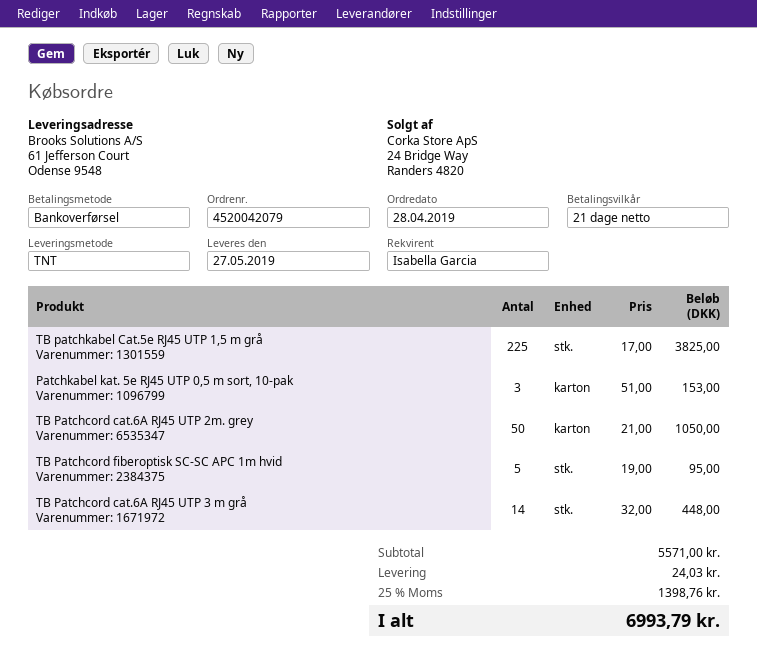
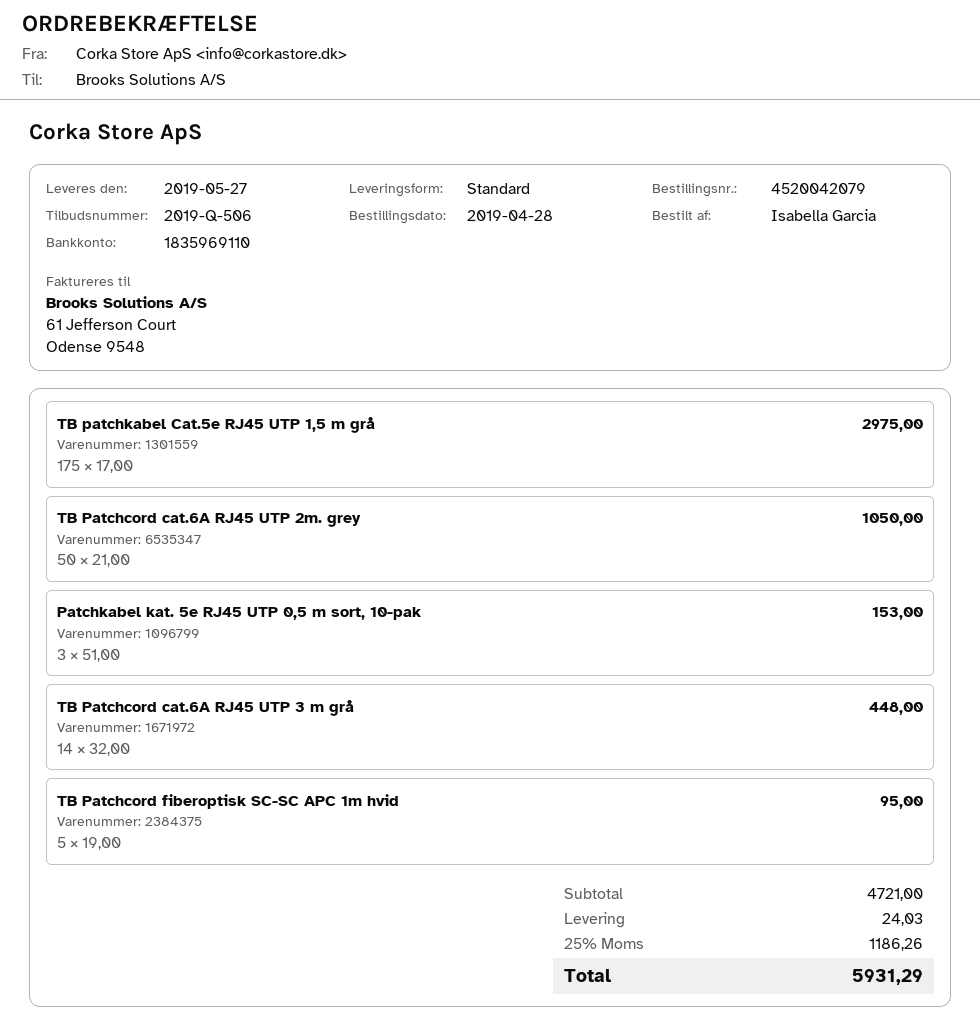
shipping method: TNT -> standard
TB patchkabel Cat.5e RJ45 UTP 1,5 m grå: 225 x 17.00 = 3825.00 -> 175 x 17.00 = 2975.00
subtotal: 5571.00 -> 4721.00
tax: 25% = 1398.76 -> 25% = 1186.26
total: 6993.79 -> 5931.29

